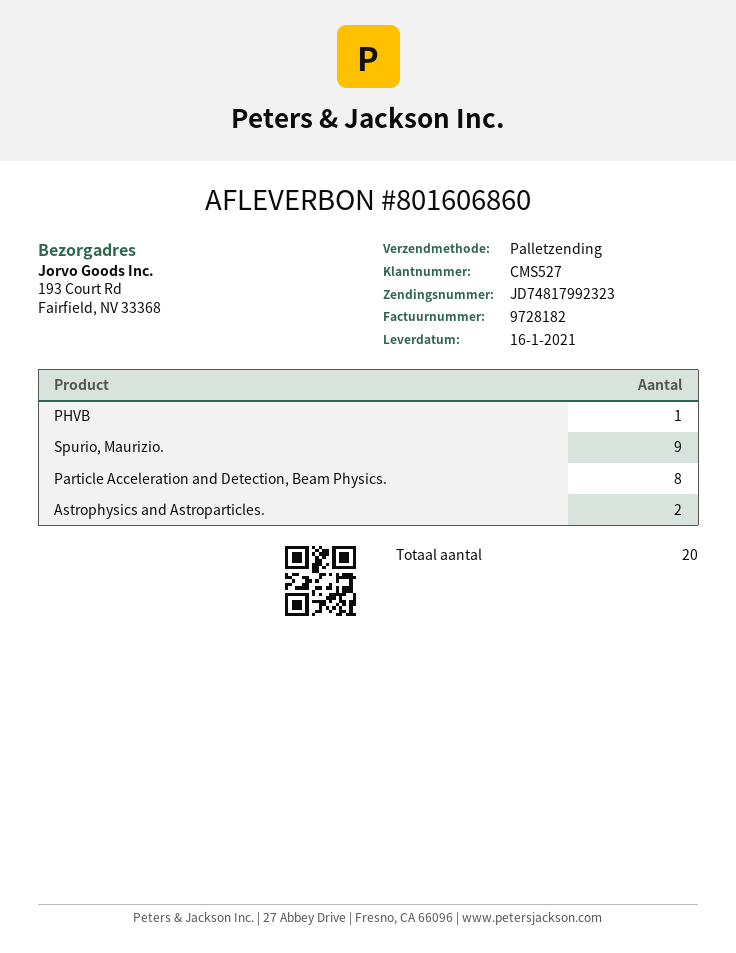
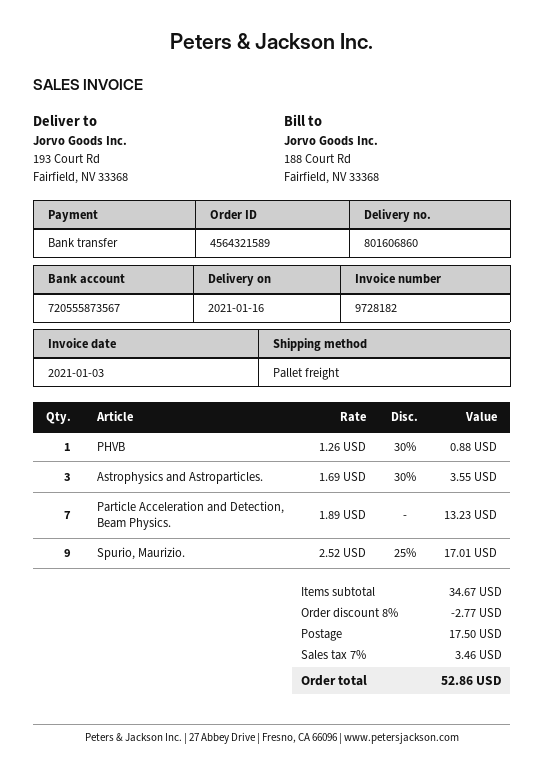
Particle Acceleration and Detection, Beam Physics.: 8 -> 7
Astrophysics and Astroparticles.: 2 -> 3

